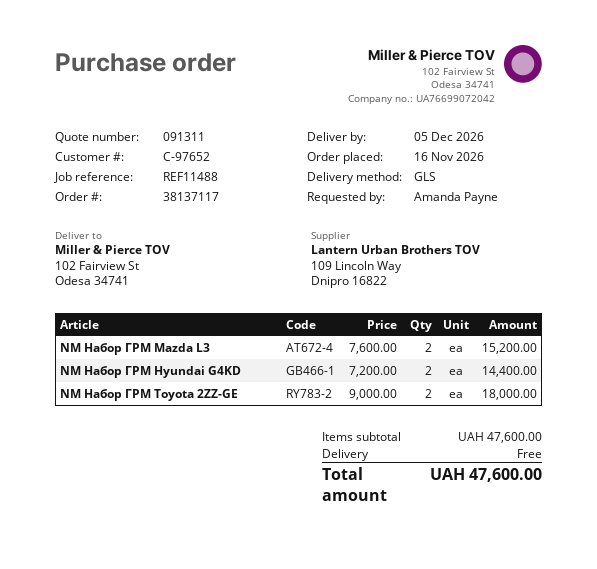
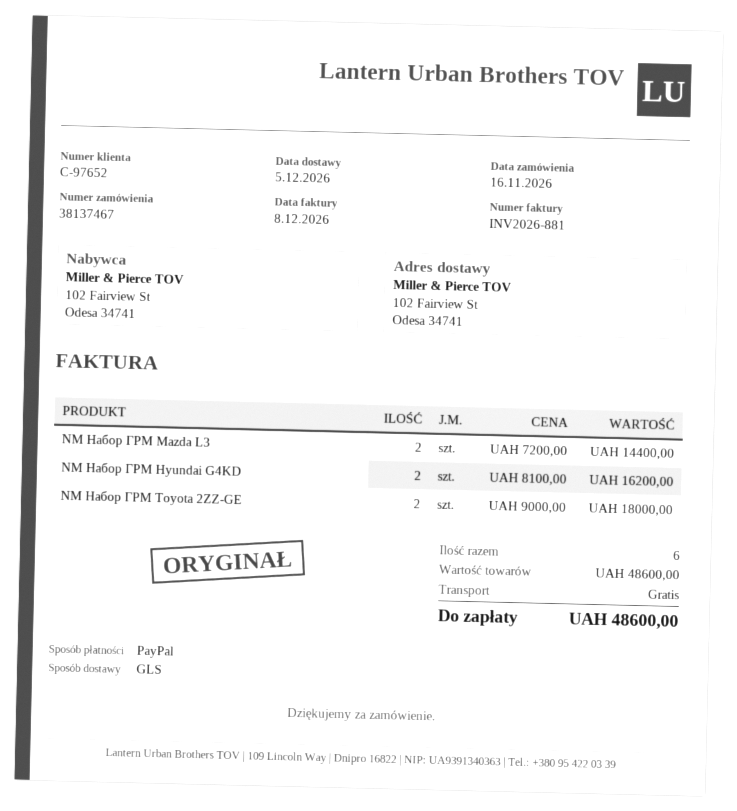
order number: 38137117 -> 38137467
NM Набор ГРМ Mazda L3: 2 x 7600.00 = 15200.00 -> 2 x 7200.00 = 14400.00
NM Набор ГРМ Hyundai G4KD: 2 x 7200.00 = 14400.00 -> 2 x 8100.00 = 16200.00
subtotal: 47600.00 -> 48600.00
total: 47600.00 -> 48600.00

